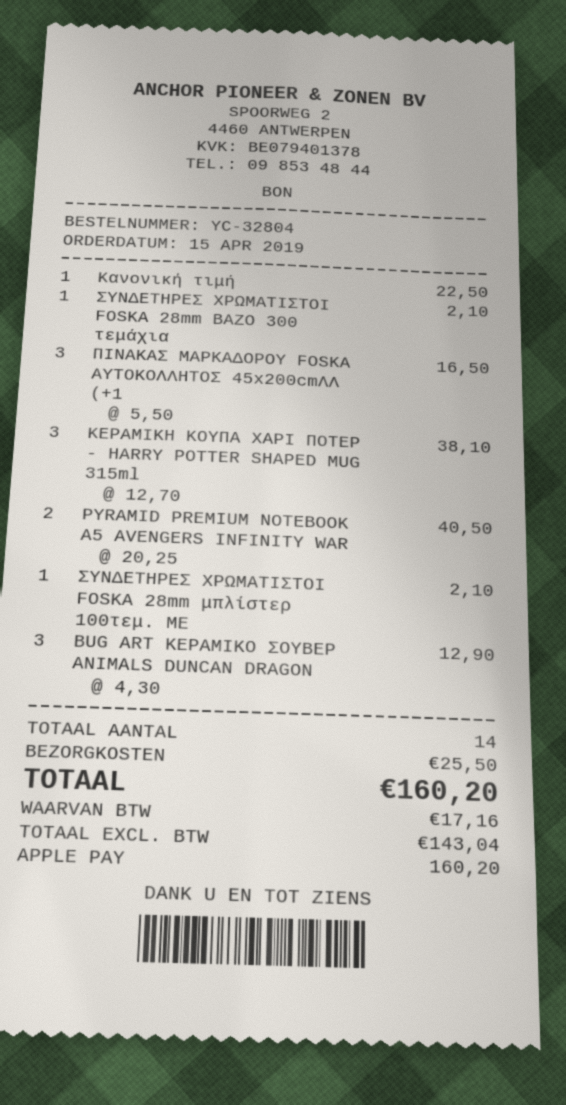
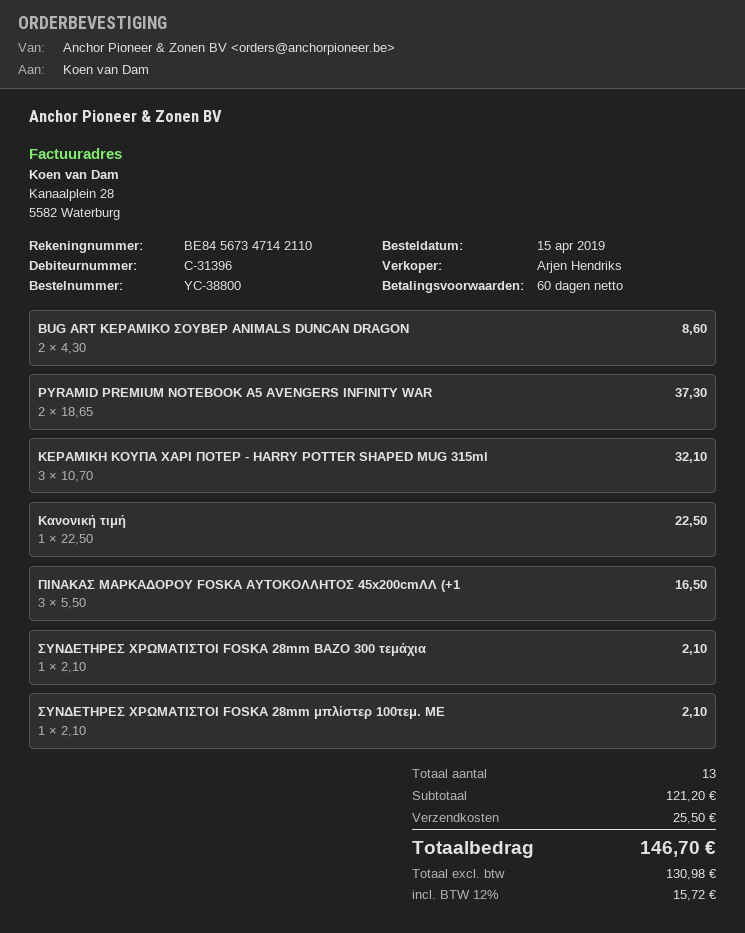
order number: YC-32804 -> YC-38800
ΚΕΡΑΜΙΚΗ ΚΟΥΠΑ ΧΑΡΙ ΠΟΤΕΡ - HARRY POTTER SHAPED MUG 315ml: 3 x 12.70 = 38.10 -> 3 x 10.70 = 32.10
PYRAMID PREMIUM NOTEBOOK A5 AVENGERS INFINITY WAR: 2 x 20.25 = 40.50 -> 2 x 18.65 = 37.30
BUG ART ΚΕΡΑΜΙΚΟ ΣΟΥΒΕΡ ANIMALS DUNCAN DRAGON: 3 x 4.30 = 12.90 -> 2 x 4.30 = 8.60
total quantity: 14 -> 13
net: 143.04 -> 130.98
tax: 17.16 -> 15.72
total: 160.20 -> 146.70

